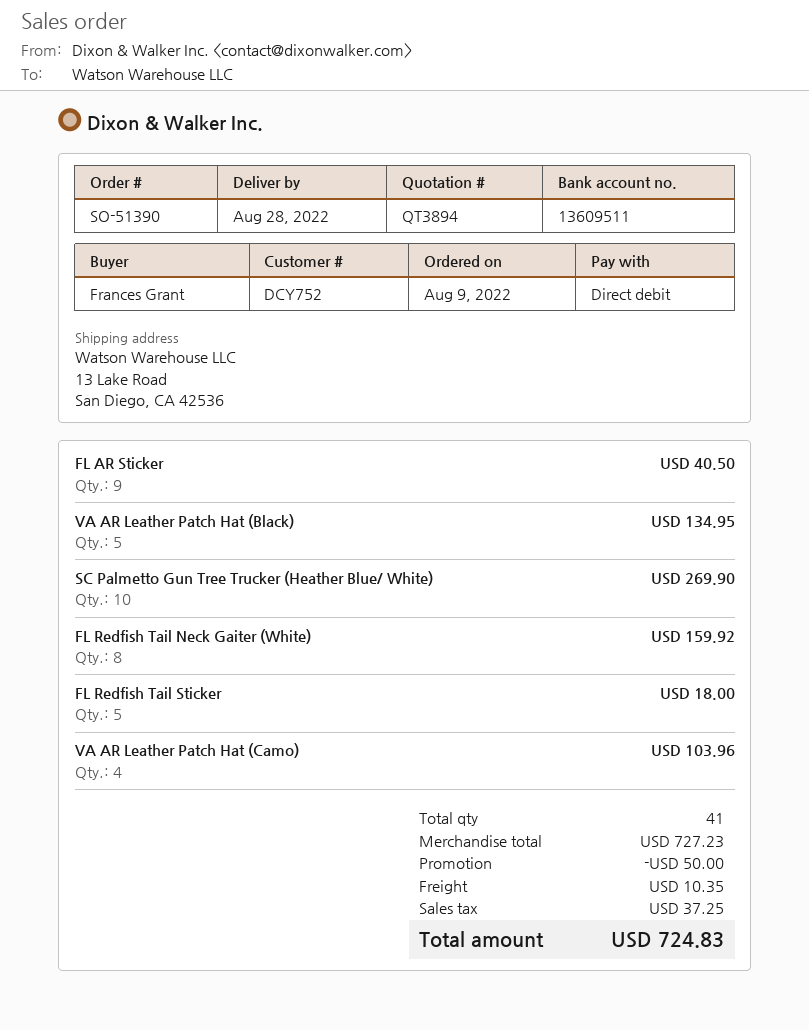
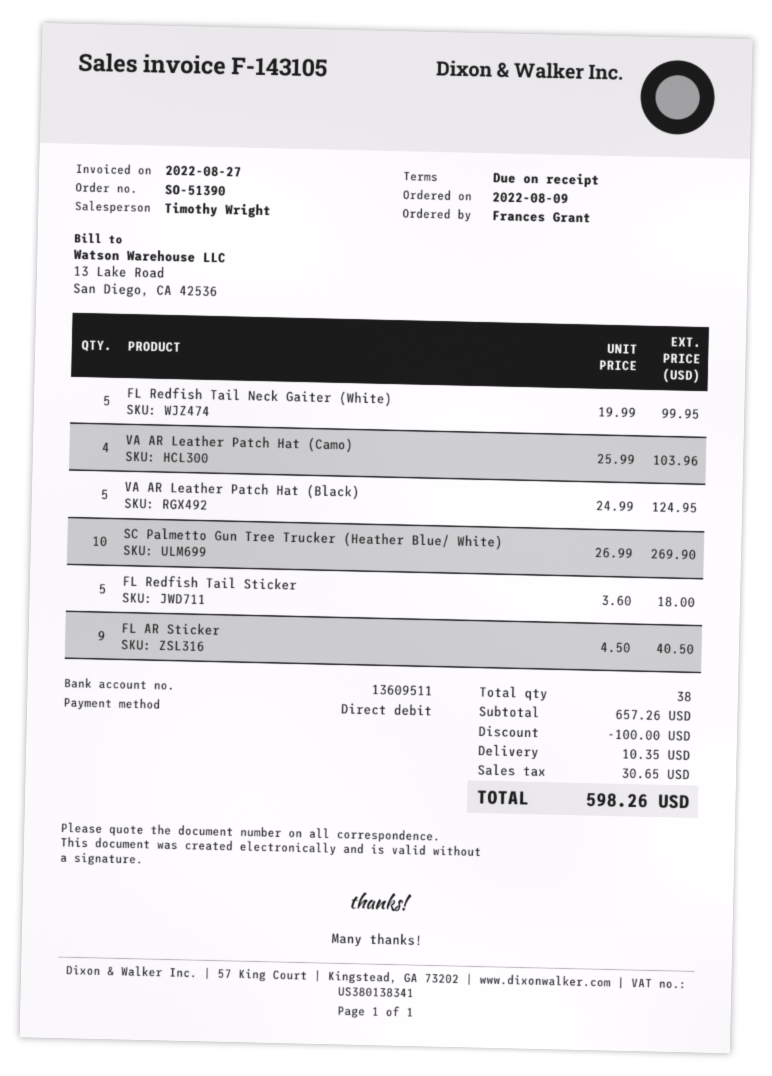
VA AR Leather Patch Hat (Black): 5 for 134.95 -> 5 for 124.95
FL Redfish Tail Neck Gaiter (White): 8 for 159.92 -> 5 for 99.95
total quantity: 41 -> 38
subtotal: 727.23 -> 657.26
discount: 50.00 -> 100.00
tax: 37.25 -> 30.65
total: 724.83 -> 598.26

